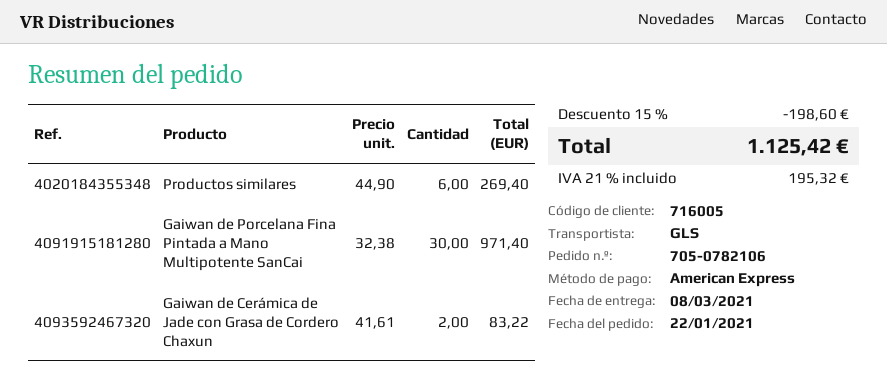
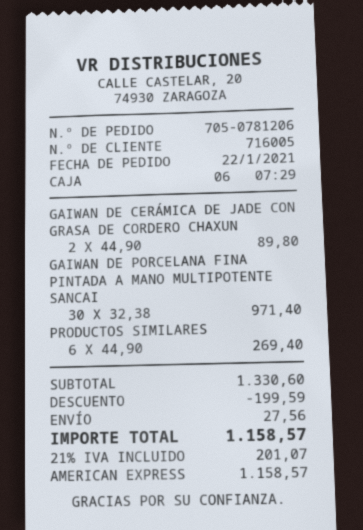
order number: 705-0782106 -> 705-0781206
Gaiwan de Cerámica de Jade con Grasa de Cordero Chaxun: 2 x 41.61 = 83.22 -> 2 x 44.90 = 89.80
discount: 198.60 -> 199.59
shipping: none -> 27.56
tax: 21% = 195.32 -> 21% = 201.07
total: 1125.42 -> 1158.57

